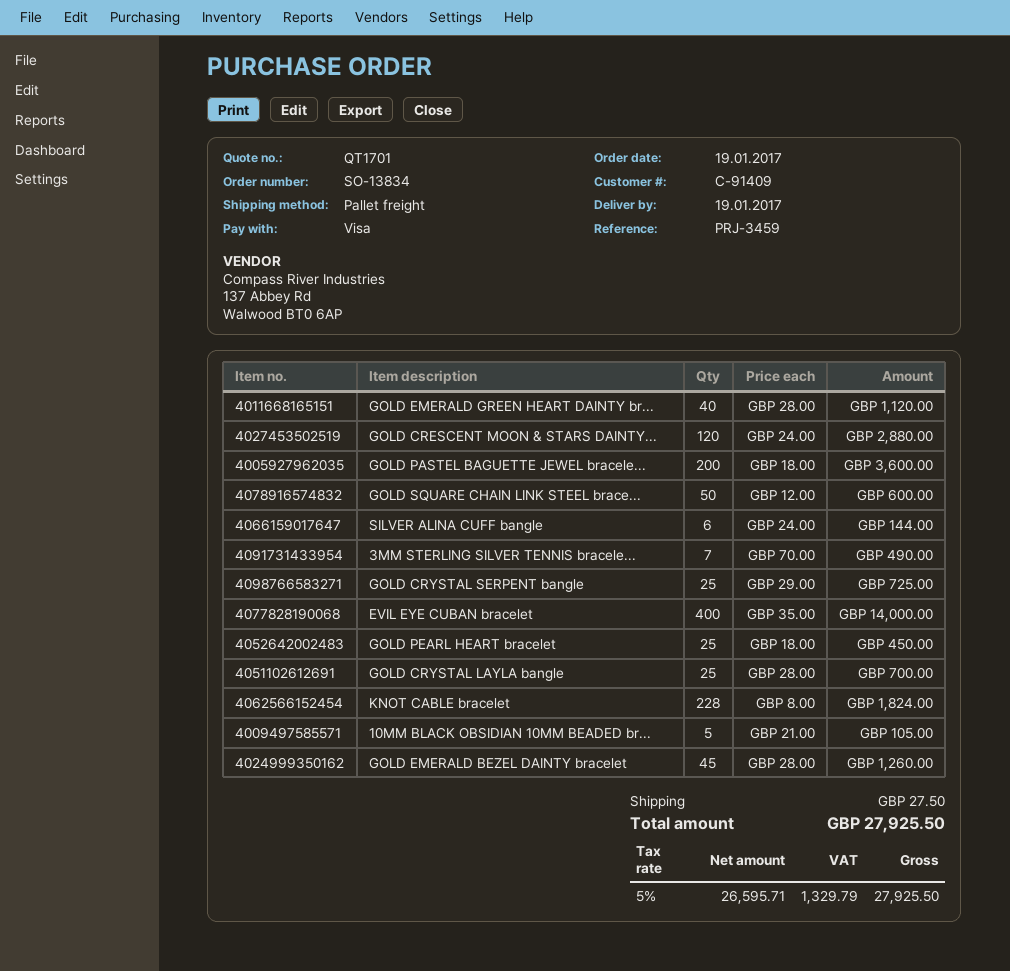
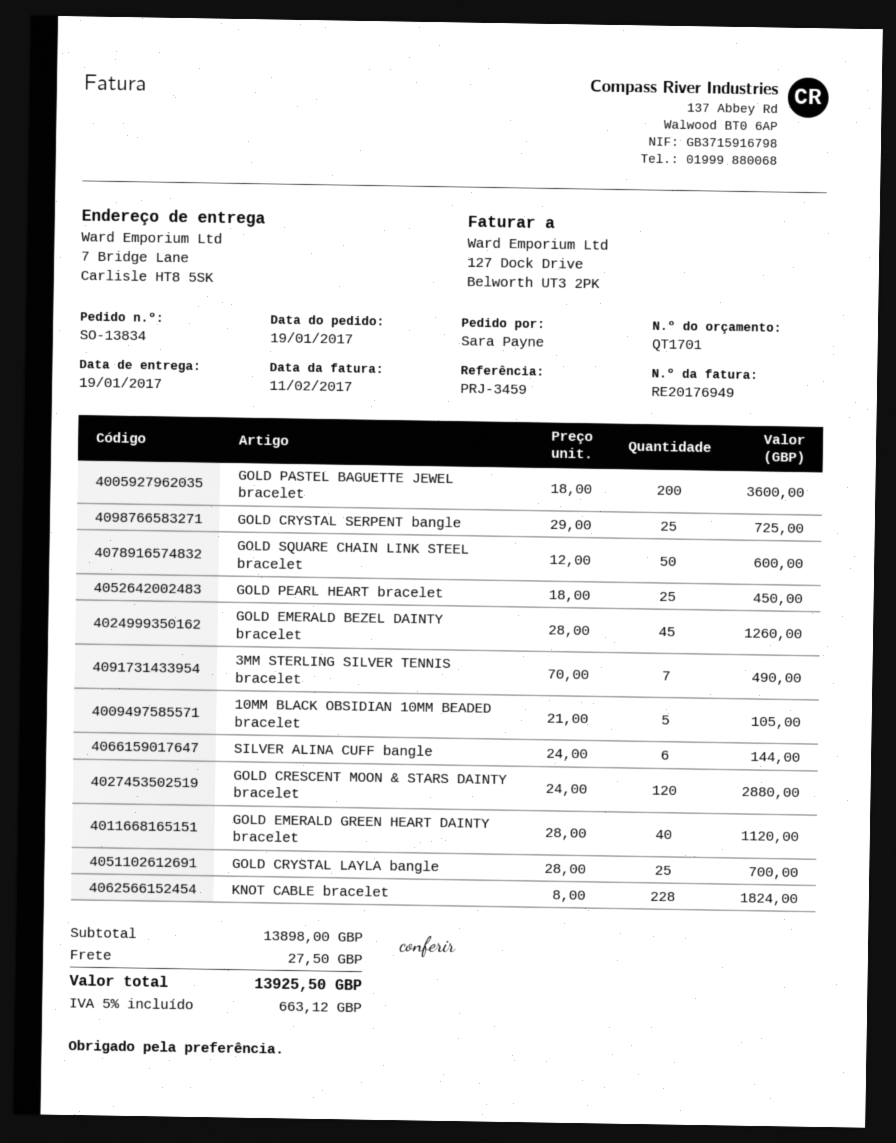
EVIL EYE CUBAN bracelet: 400 x 35.00 = 14000.00 -> none
tax: 5% = 1329.79 -> 5% = 663.12
total: 27925.50 -> 13925.50

